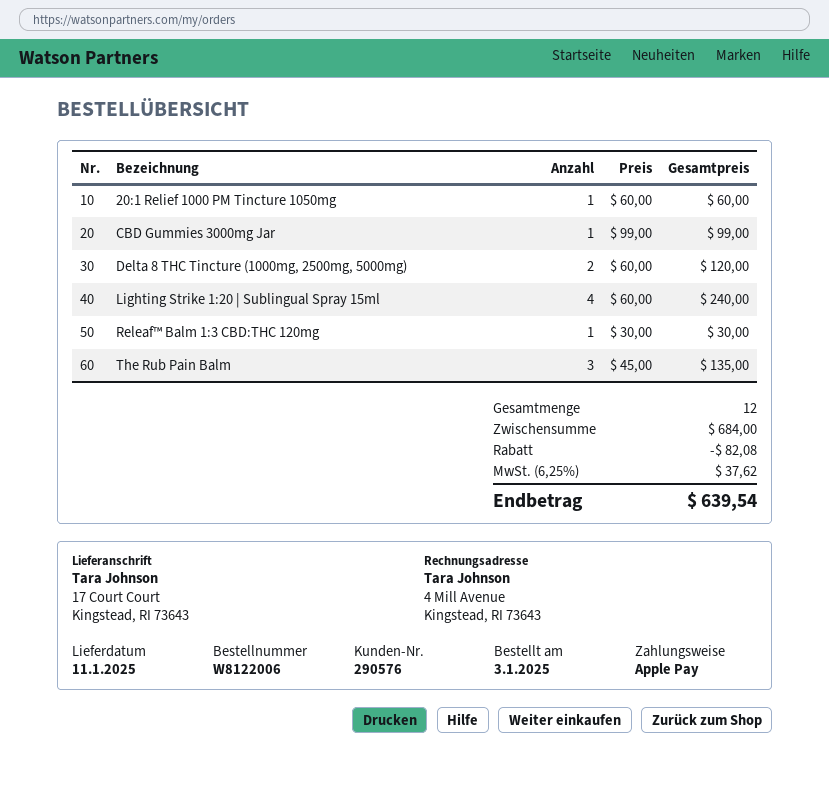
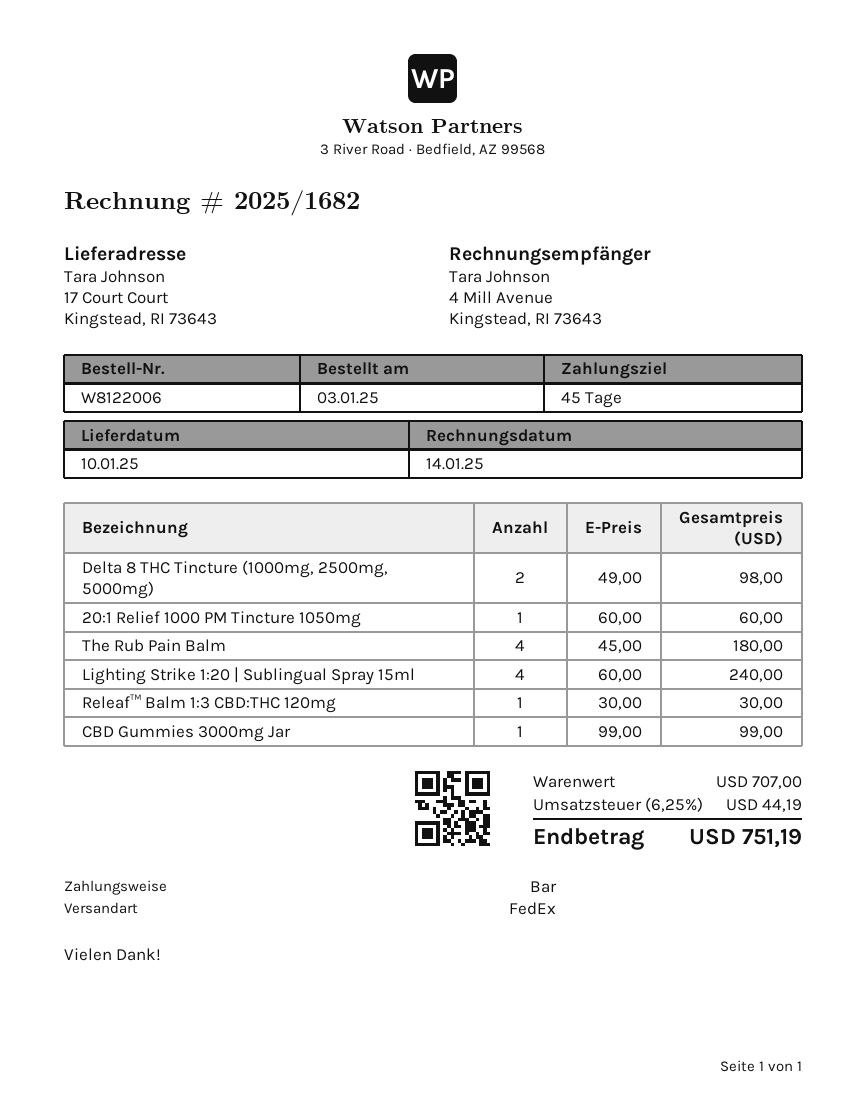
delivery date: 2025-01-11 -> 2025-01-10
payment method: Apple Pay -> cash
Delta 8 THC Tincture (1000mg, 2500mg, 5000mg): 2 x 60.00 = 120.00 -> 2 x 49.00 = 98.00
The Rub Pain Balm: 3 x 45.00 = 135.00 -> 4 x 45.00 = 180.00
subtotal: 684.00 -> 707.00
discount: 82.08 -> none
tax: 6.25% = 37.62 -> 6.25% = 44.19
total: 639.54 -> 751.19

